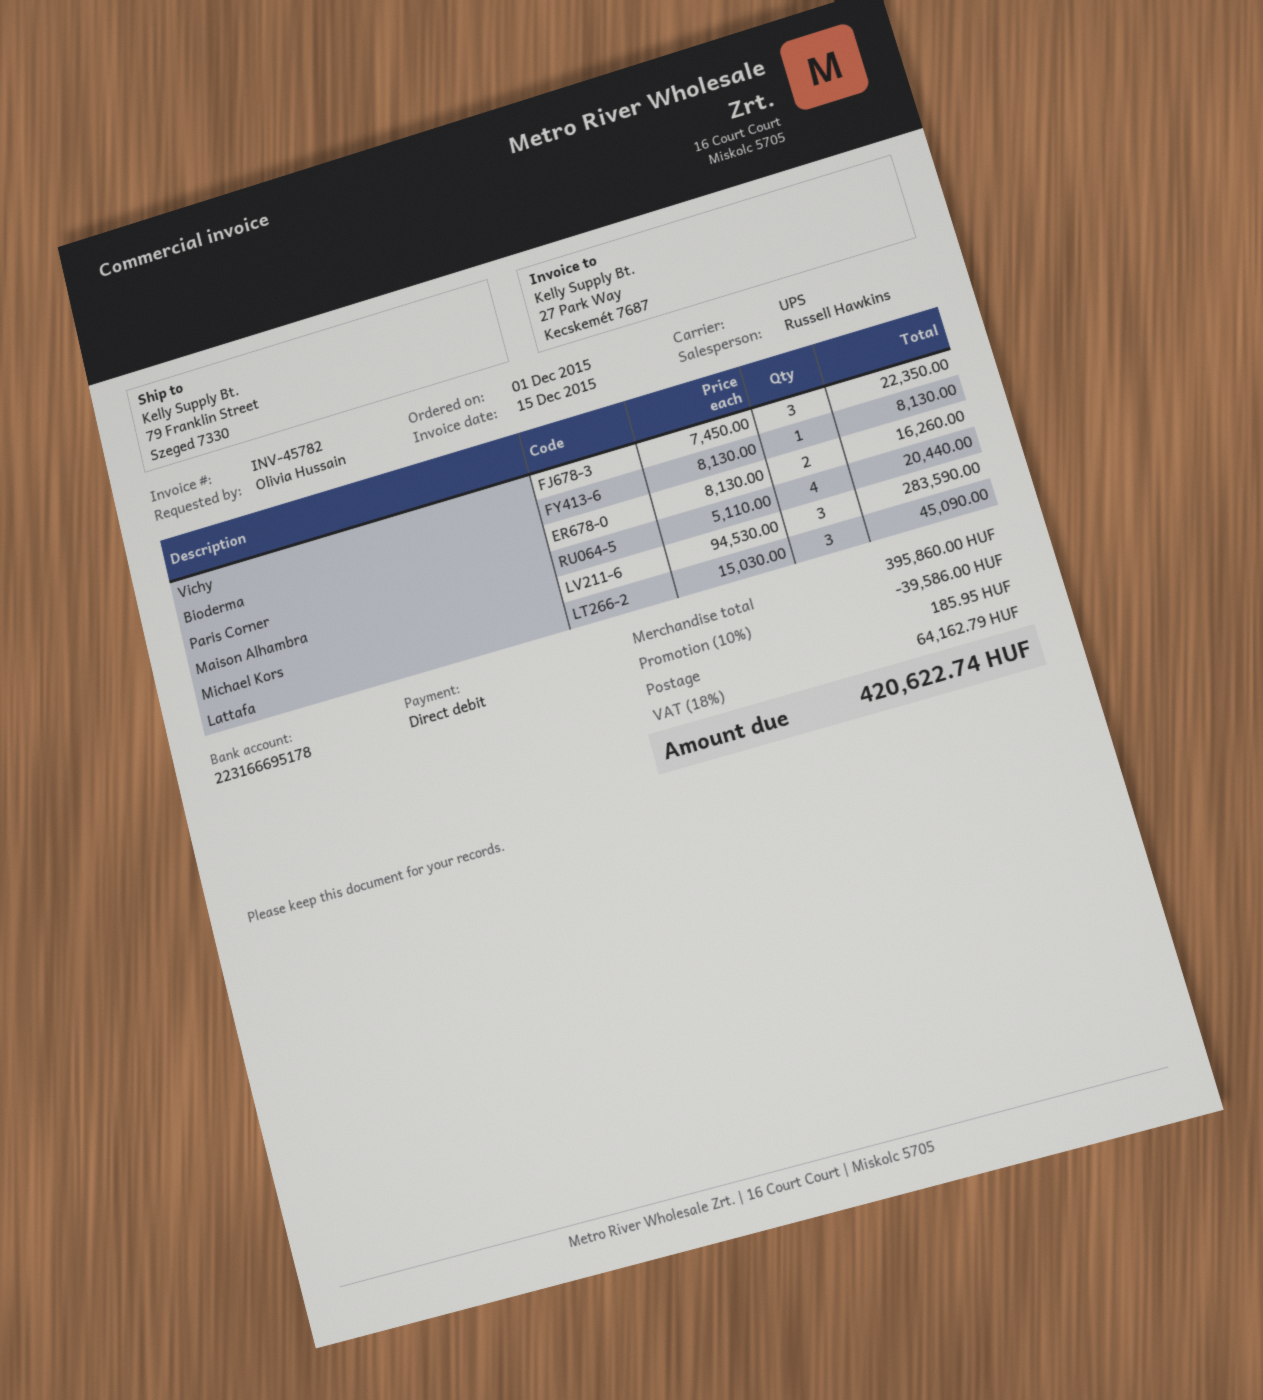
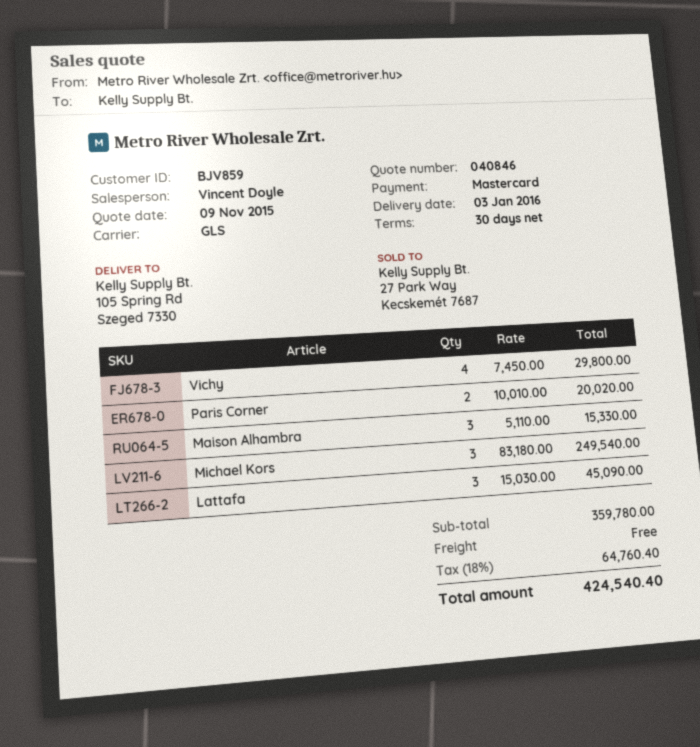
sales rep: Russell Hawkins -> Vincent Doyle
payment method: direct debit -> Mastercard
shipping method: UPS -> GLS
ship to: 79 Franklin Street, Szeged 7330 -> 105 Spring Rd, Szeged 7330
Vichy: 3 x 7450.00 = 22350.00 -> 4 x 7450.00 = 29800.00
Bioderma: 1 x 8130.00 = 8130.00 -> none
Paris Corner: 2 x 8130.00 = 16260.00 -> 2 x 10010.00 = 20020.00
Maison Alhambra: 4 x 5110.00 = 20440.00 -> 3 x 5110.00 = 15330.00
Michael Kors: 3 x 94530.00 = 283590.00 -> 3 x 83180.00 = 249540.00
subtotal: 395860.00 -> 359780.00
discount: 10% = 39586.00 -> none
shipping: 185.95 -> 0.00
tax: 18% = 64162.79 -> 18% = 64760.40
total: 420622.74 -> 424540.40

